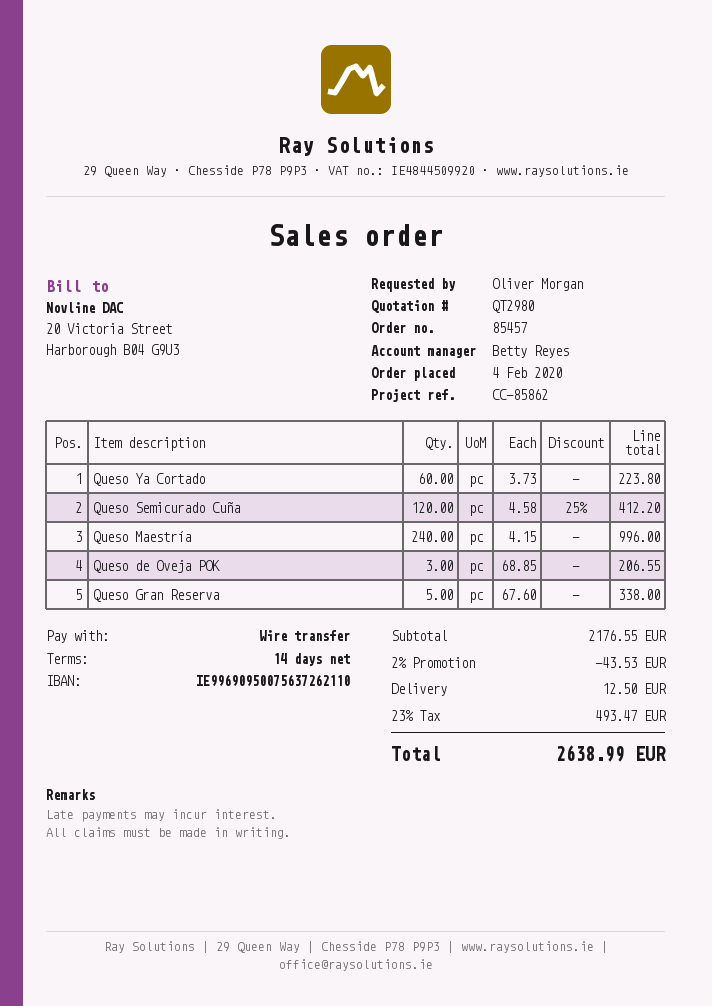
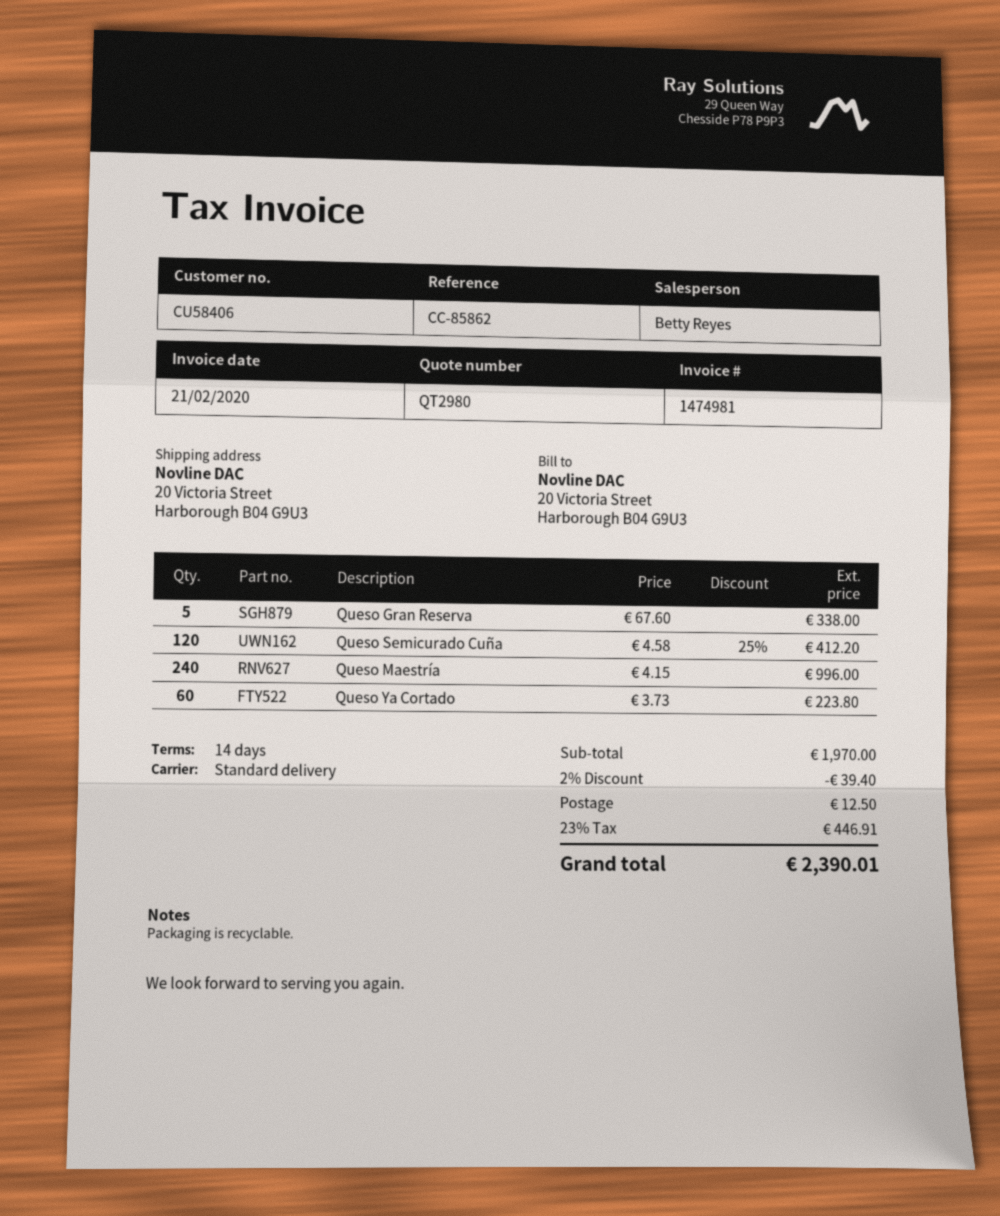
Queso de Oveja POK: 3 x 68.85 = 206.55 -> none
subtotal: 2176.55 -> 1970.00
discount: 2% = 43.53 -> 2% = 39.40
tax: 23% = 493.47 -> 23% = 446.91
total: 2638.99 -> 2390.01

